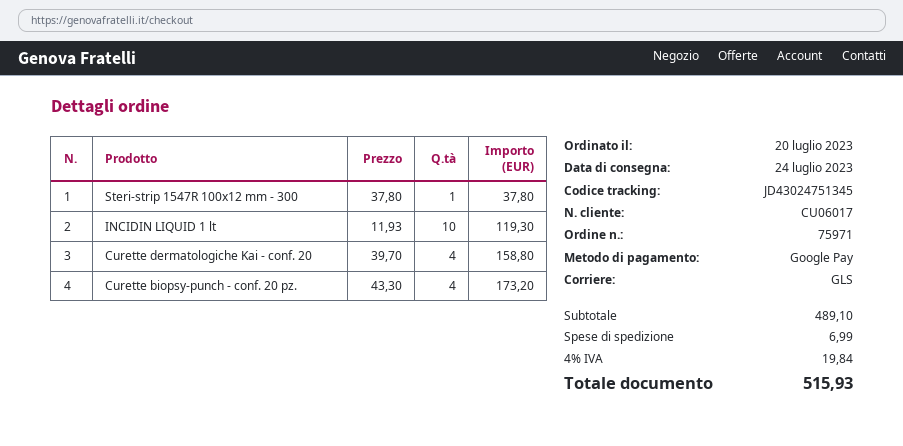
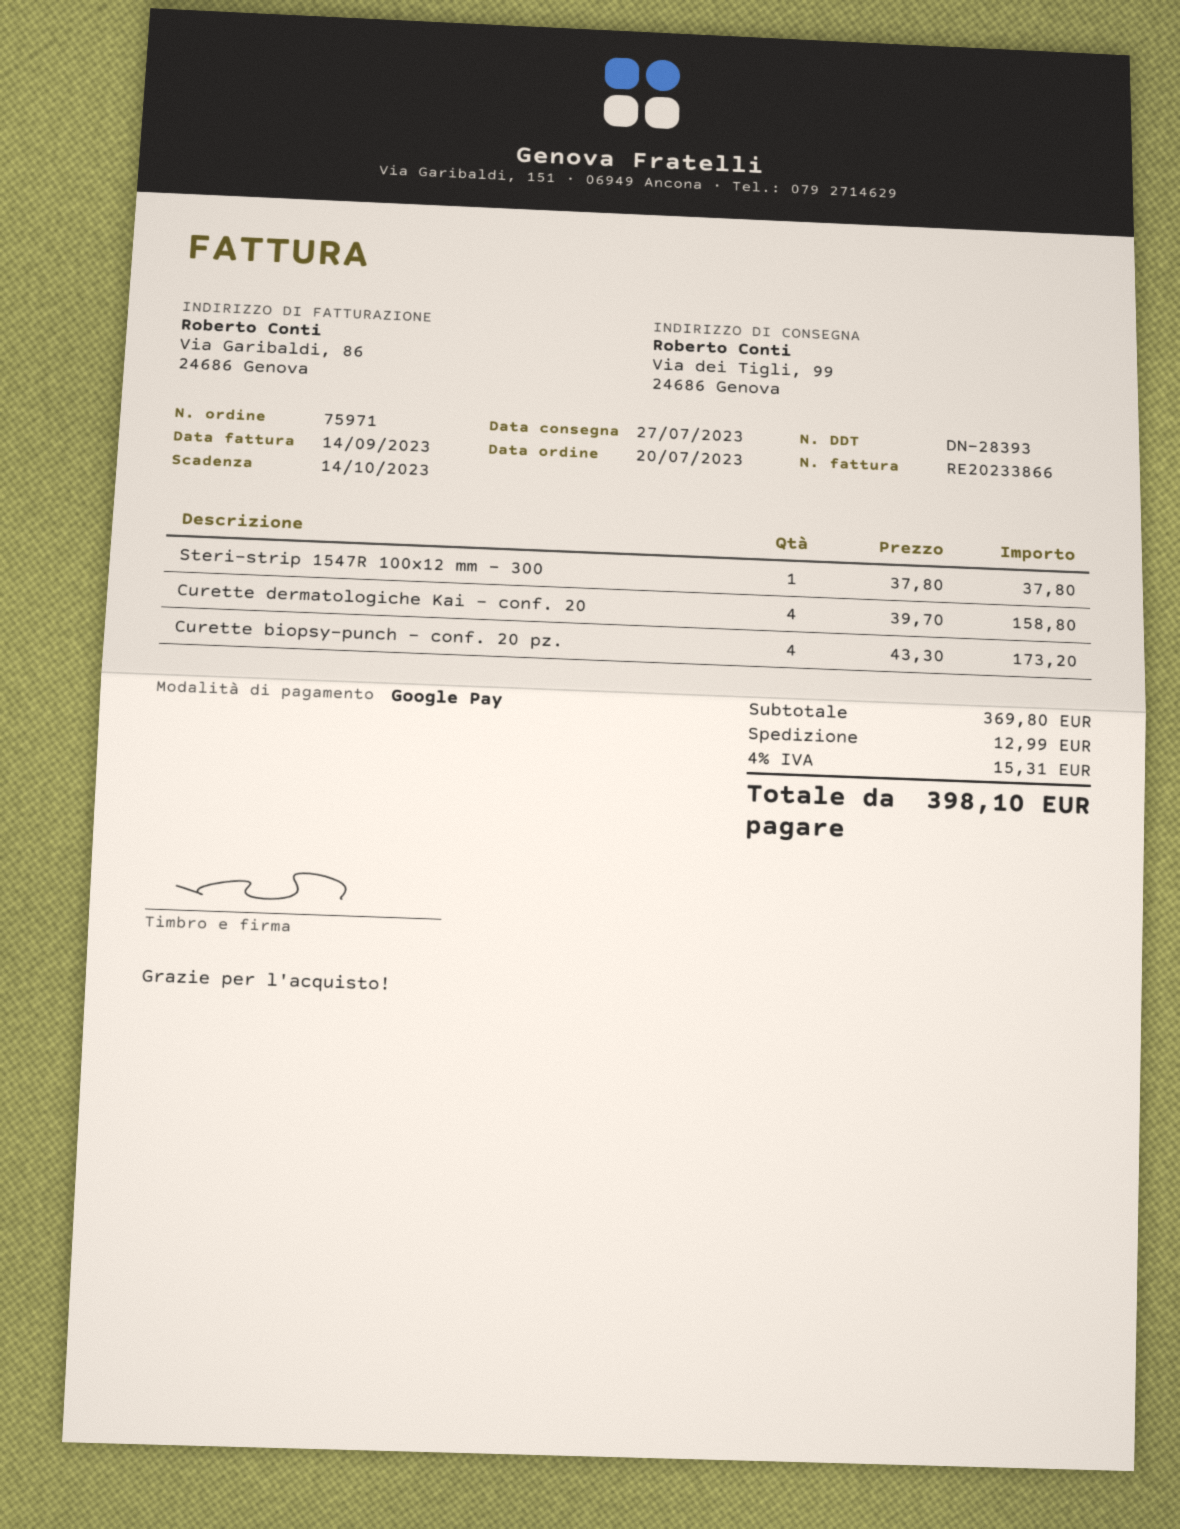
delivery date: 2023-07-24 -> 2023-07-27
INCIDIN LIQUID 1 lt: 10 x 11.93 = 119.30 -> none
subtotal: 489.10 -> 369.80
shipping: 6.99 -> 12.99
tax: 4% = 19.84 -> 4% = 15.31
total: 515.93 -> 398.10

